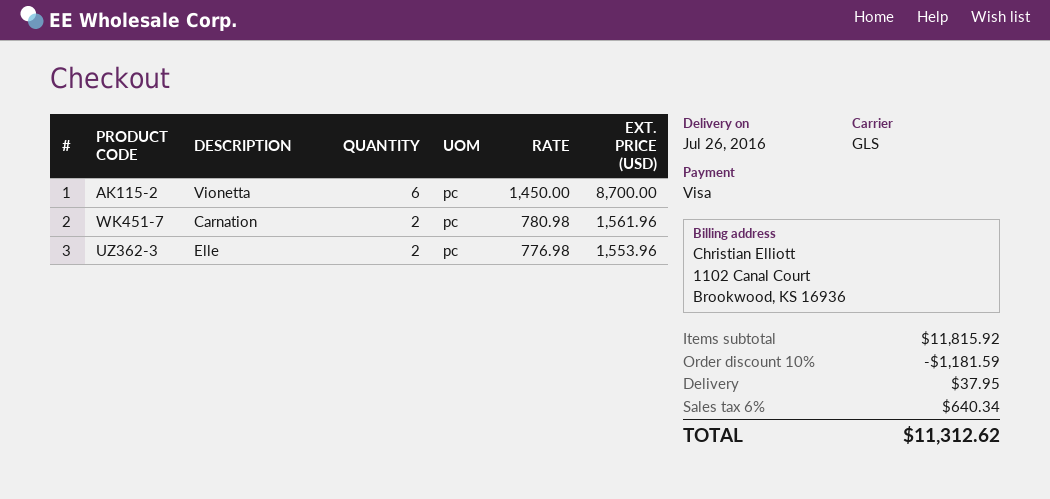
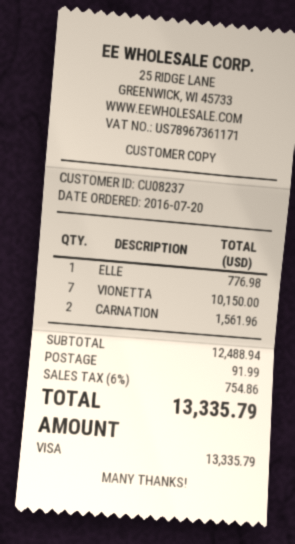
Vionetta: 6 for 8700.00 -> 7 for 10150.00
Elle: 2 for 1553.96 -> 1 for 776.98
subtotal: 11815.92 -> 12488.94
discount: 10% = 1181.59 -> none
shipping: 37.95 -> 91.99
tax: 6% = 640.34 -> 6% = 754.86
total: 11312.62 -> 13335.79

